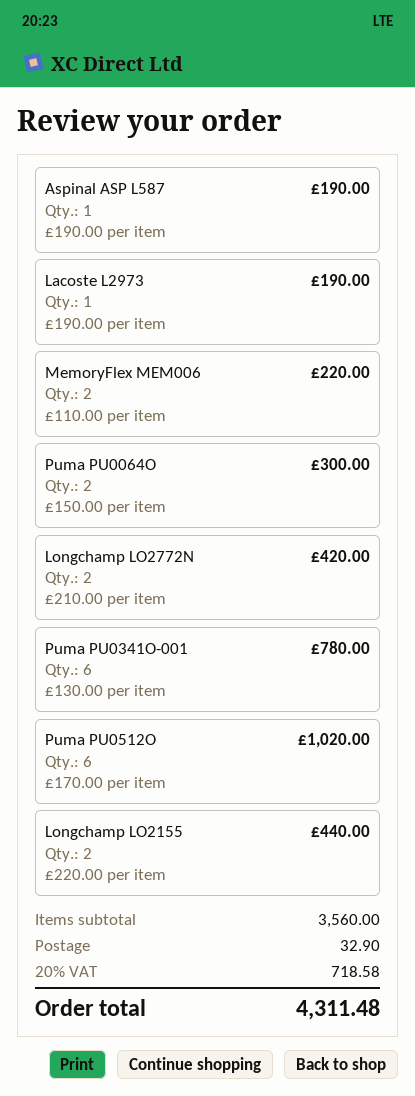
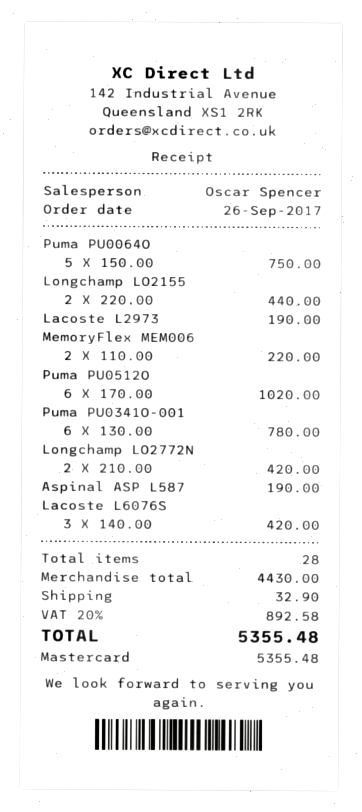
Puma PU0064O: 2 x 150.00 = 300.00 -> 5 x 150.00 = 750.00
Lacoste L6076S: none -> 3 x 140.00 = 420.00
subtotal: 3560.00 -> 4430.00
tax: 20% = 718.58 -> 20% = 892.58
total: 4311.48 -> 5355.48

